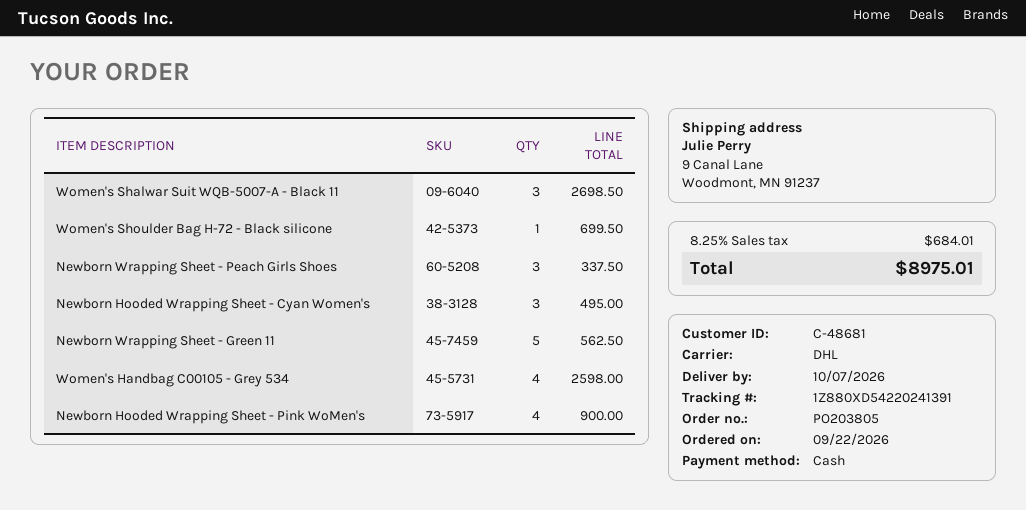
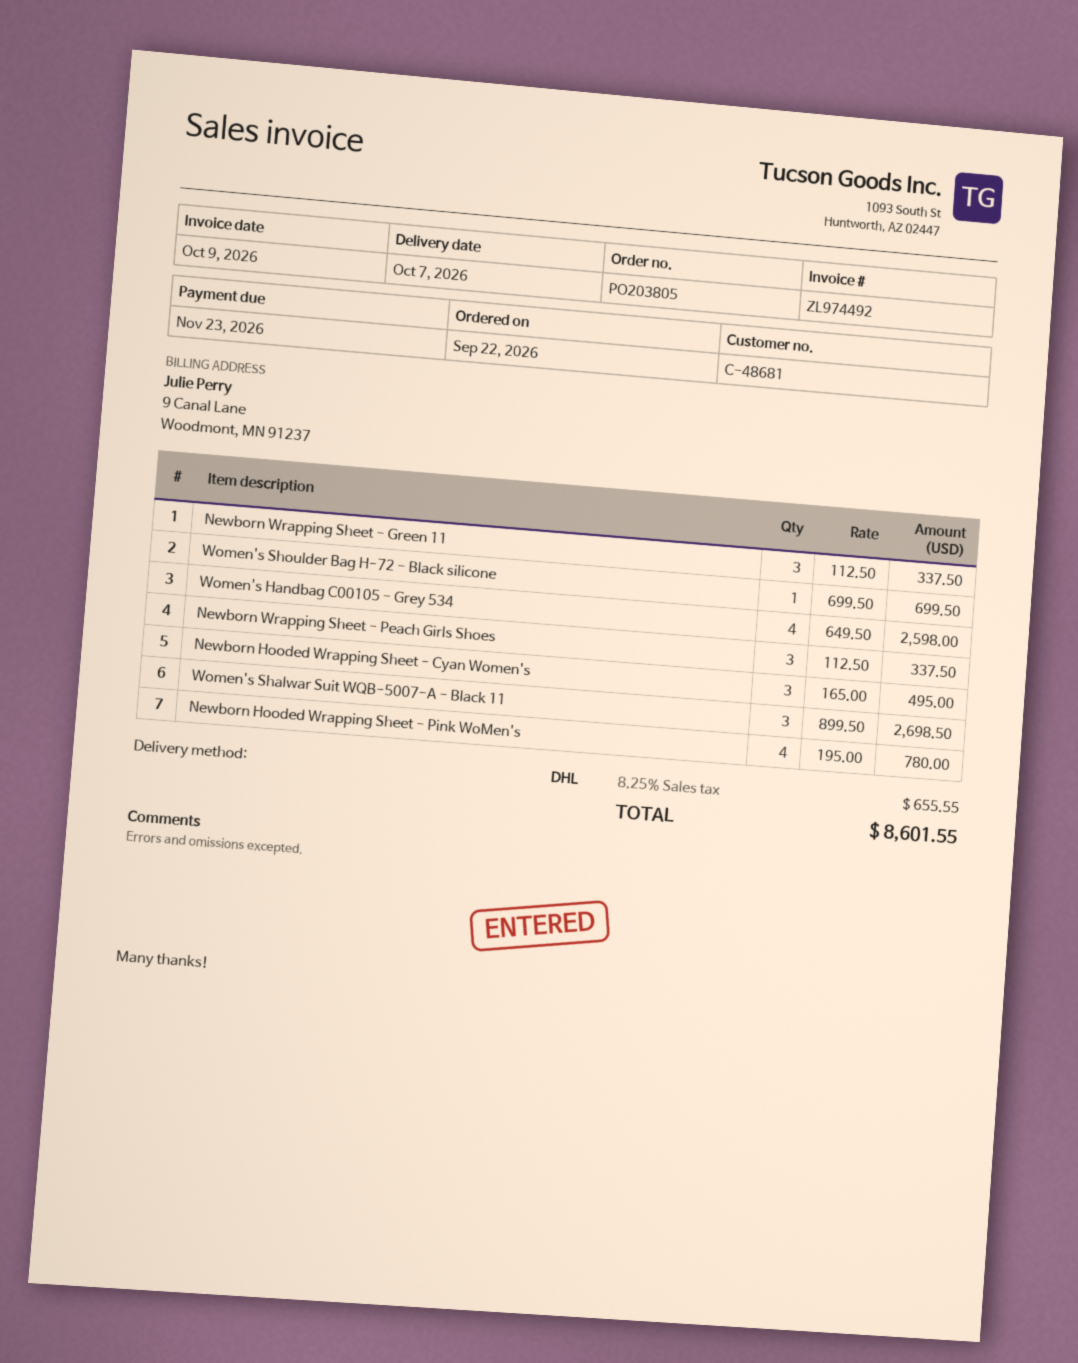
Newborn Wrapping Sheet - Green 11: 5 for 562.50 -> 3 for 337.50
Newborn Hooded Wrapping Sheet - Pink WoMen's: 4 for 900.00 -> 4 for 780.00
tax: 8.25% = 684.01 -> 8.25% = 655.55
total: 8975.01 -> 8601.55

